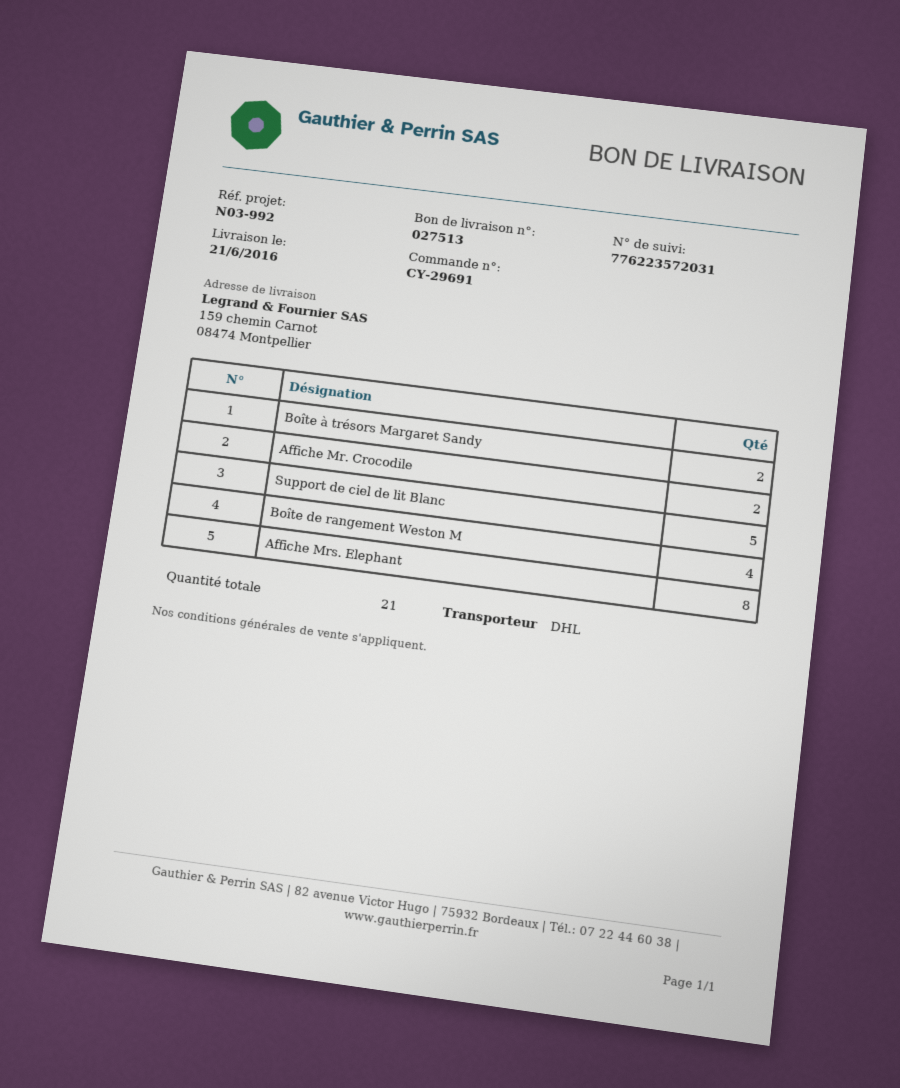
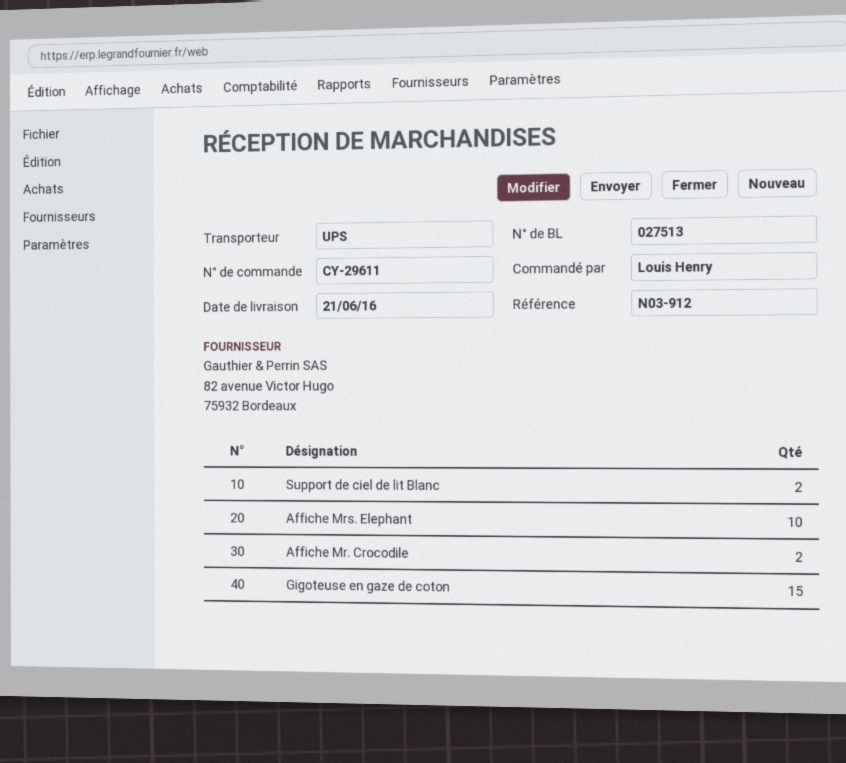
order number: CY-29691 -> CY-29611
reference: N03-992 -> N03-912
shipping method: DHL -> UPS
Boîte à trésors Margaret Sandy: 2 -> none
Support de ciel de lit Blanc: 5 -> 2
Boîte de rangement Weston M: 4 -> none
Affiche Mrs. Elephant: 8 -> 10
Gigoteuse en gaze de coton: none -> 15

